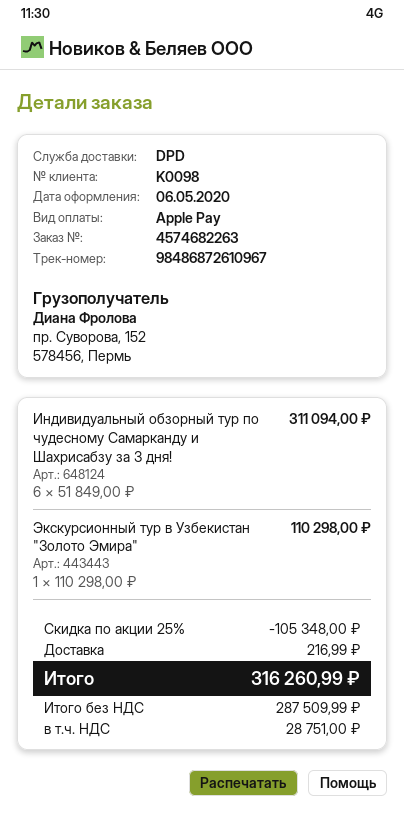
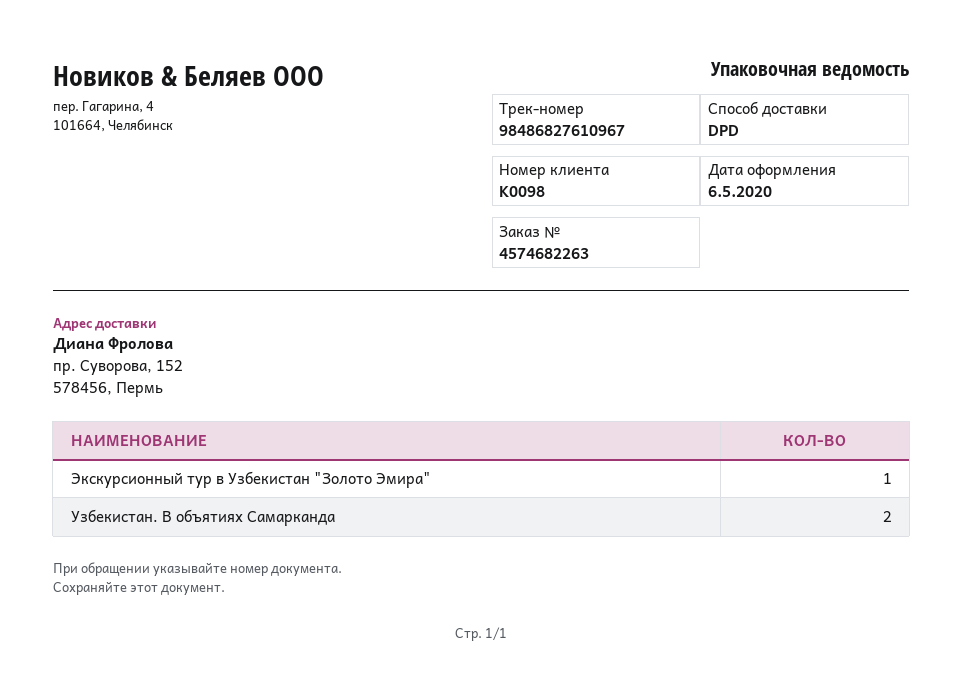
tracking number: 98486872610967 -> 98486827610967
Индивидуальный обзорный тур по чудесному Самарканду и Шахрисабзу за 3 дня!: 6 -> none
Узбекистан. В объятиях Самарканда: none -> 2

